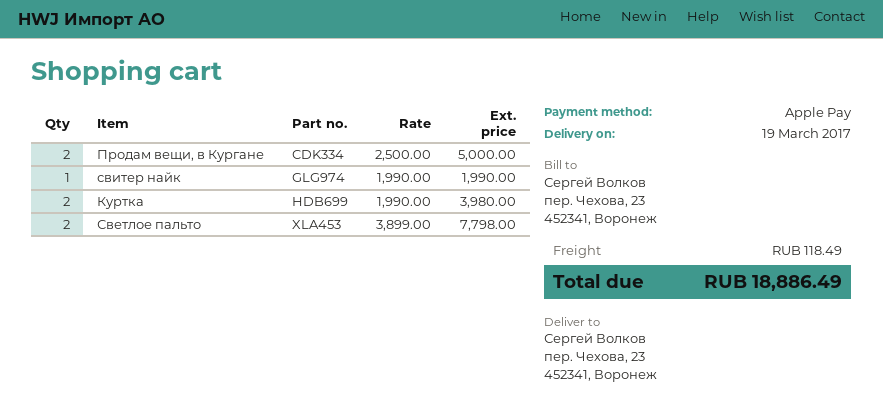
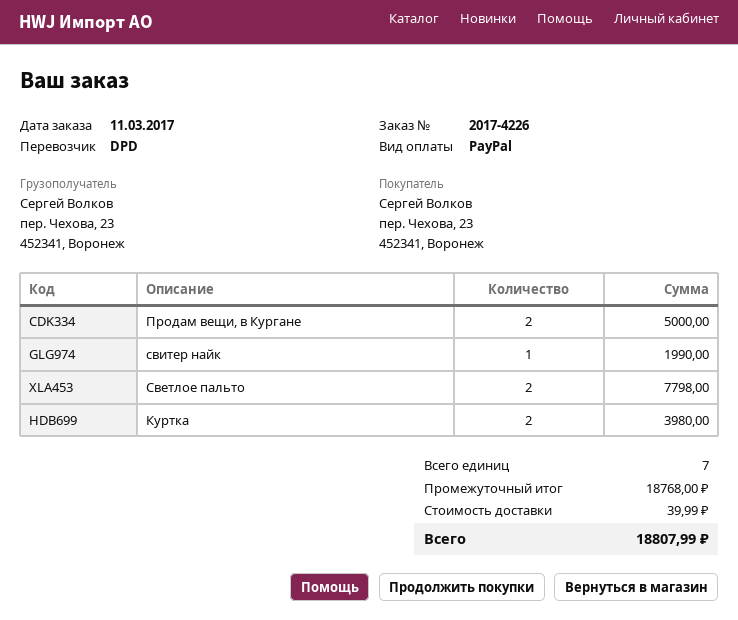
payment method: Apple Pay -> PayPal
shipping: 118.49 -> 39.99
total: 18886.49 -> 18807.99

